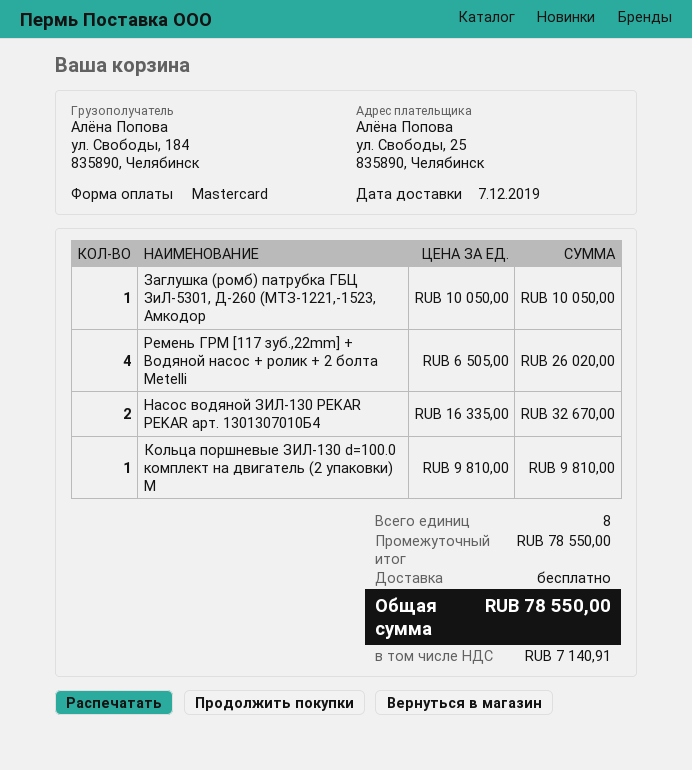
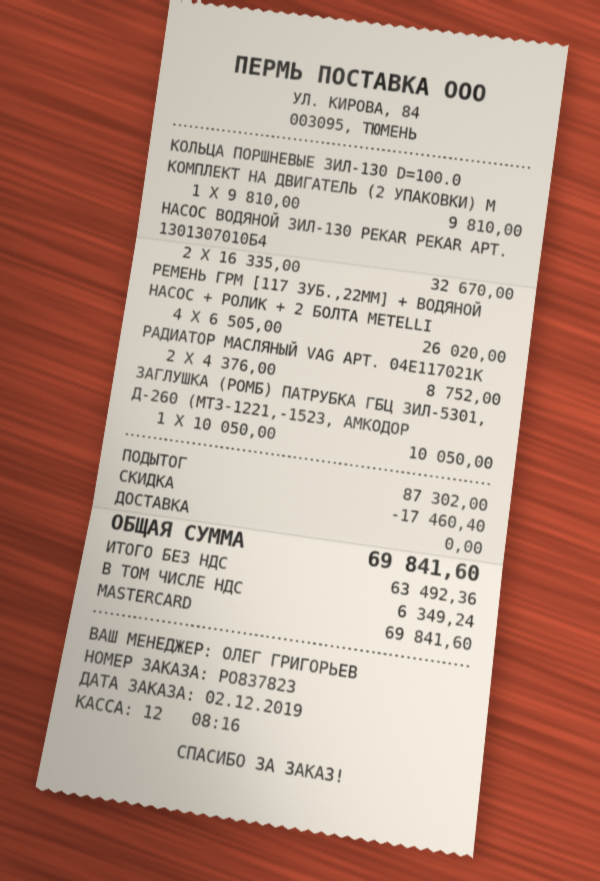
РАДИАТОР МАСЛЯНЫЙ VAG АРТ. 04E117021K: none -> 2 x 4376.00 = 8752.00
subtotal: 78550.00 -> 87302.00
discount: none -> 17460.40
tax: 7140.91 -> 6349.24
total: 78550.00 -> 69841.60

